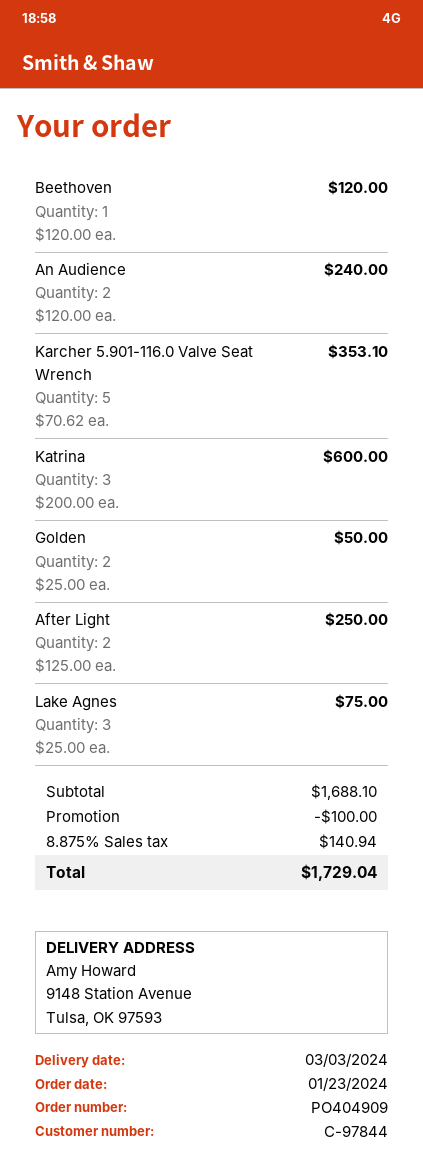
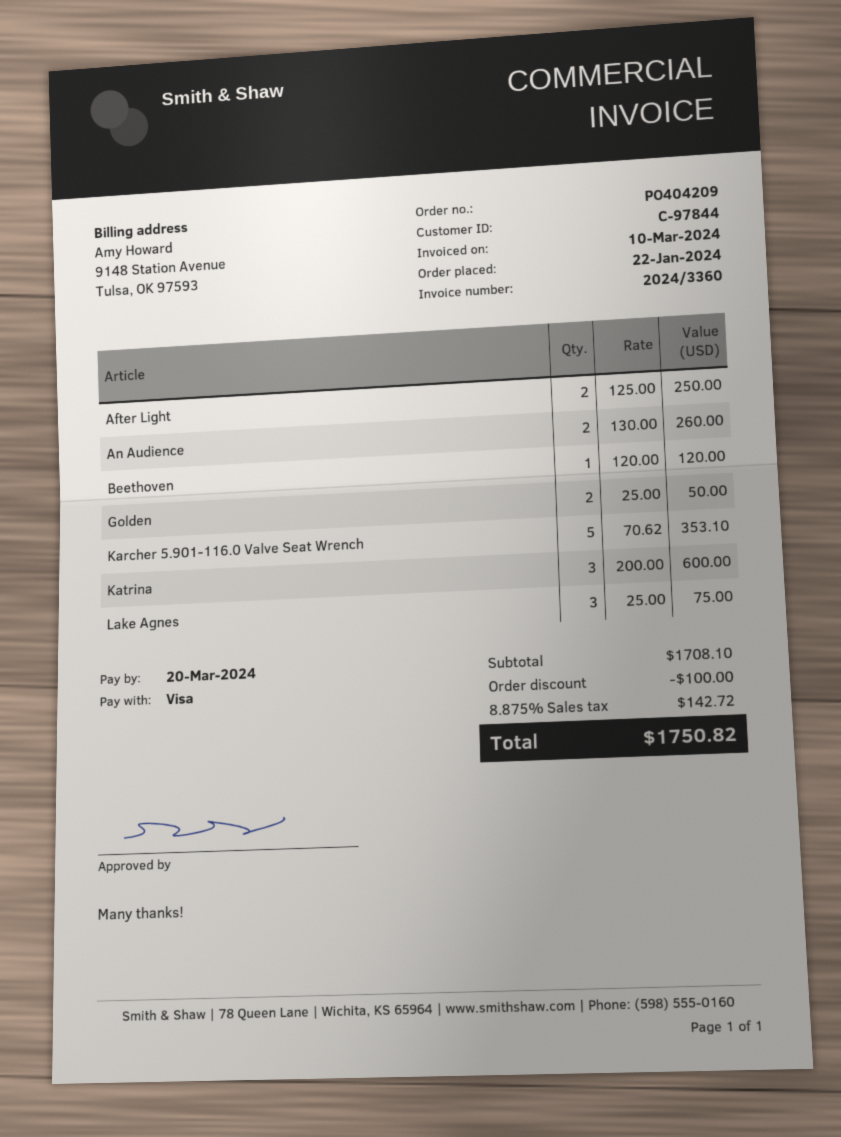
order number: PO404909 -> PO404209
order date: 2024-01-23 -> 2024-01-22
An Audience: 2 x 120.00 = 240.00 -> 2 x 130.00 = 260.00
subtotal: 1688.10 -> 1708.10
tax: 8.875% = 140.94 -> 8.875% = 142.72
total: 1729.04 -> 1750.82

